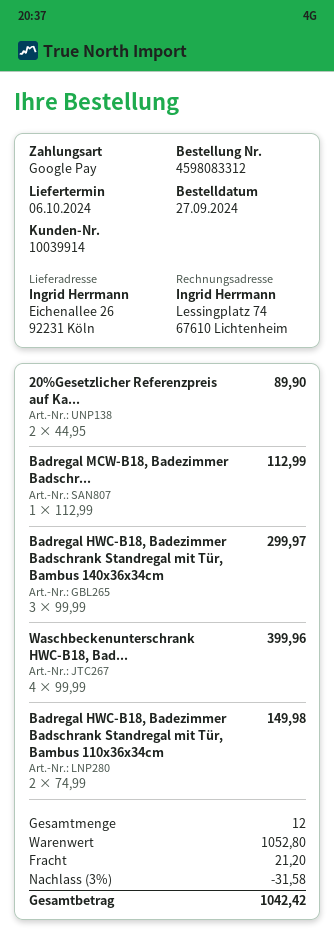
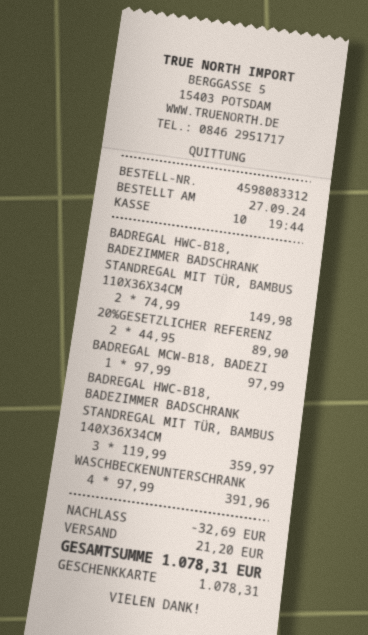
payment method: Google Pay -> gift card
Badregal MCW-B18, Badezimmer Badschr...: 1 x 112.99 = 112.99 -> 1 x 97.99 = 97.99
Badregal HWC-B18, Badezimmer Badschrank Standregal mit Tür, Bambus 140x36x34cm: 3 x 99.99 = 299.97 -> 3 x 119.99 = 359.97
Waschbeckenunterschrank HWC-B18, Bad...: 4 x 99.99 = 399.96 -> 4 x 97.99 = 391.96
discount: 31.58 -> 32.69
total: 1042.42 -> 1078.31

